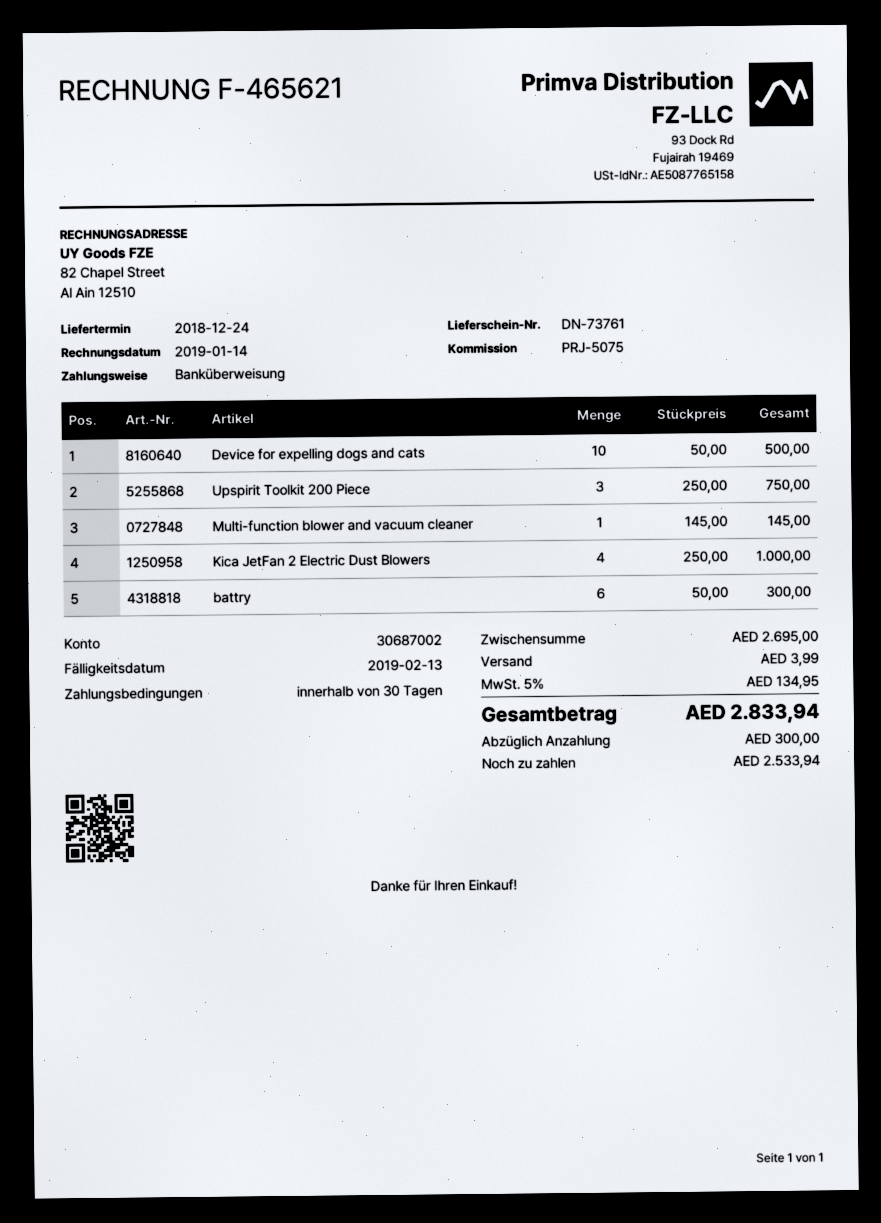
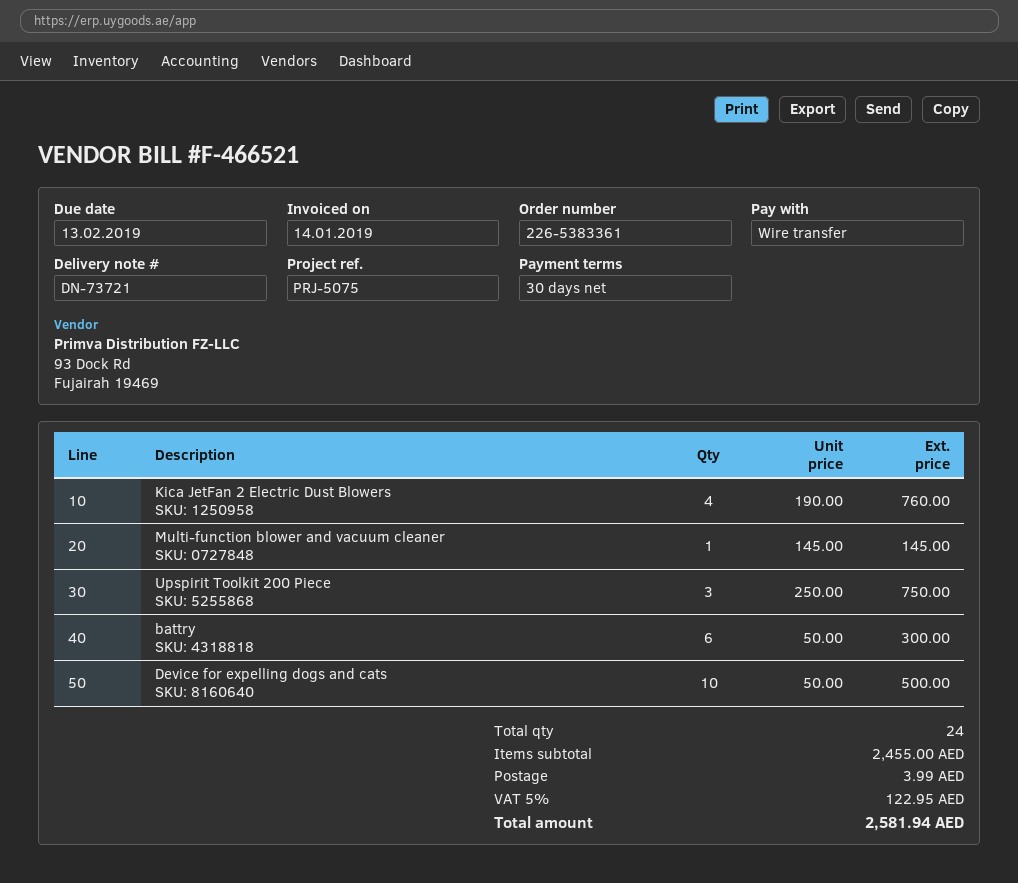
delivery note number: DN-73761 -> DN-73721
invoice number: F-465621 -> F-466521
Kica JetFan 2 Electric Dust Blowers: 4 x 250.00 = 1000.00 -> 4 x 190.00 = 760.00
subtotal: 2695.00 -> 2455.00
tax: 5% = 134.95 -> 5% = 122.95
total: 2833.94 -> 2581.94

